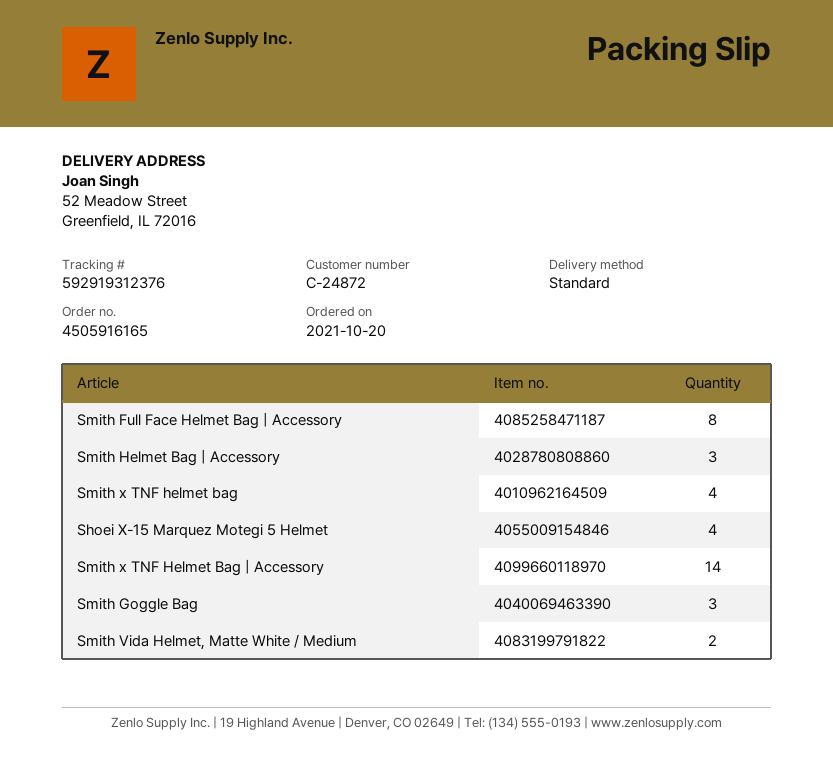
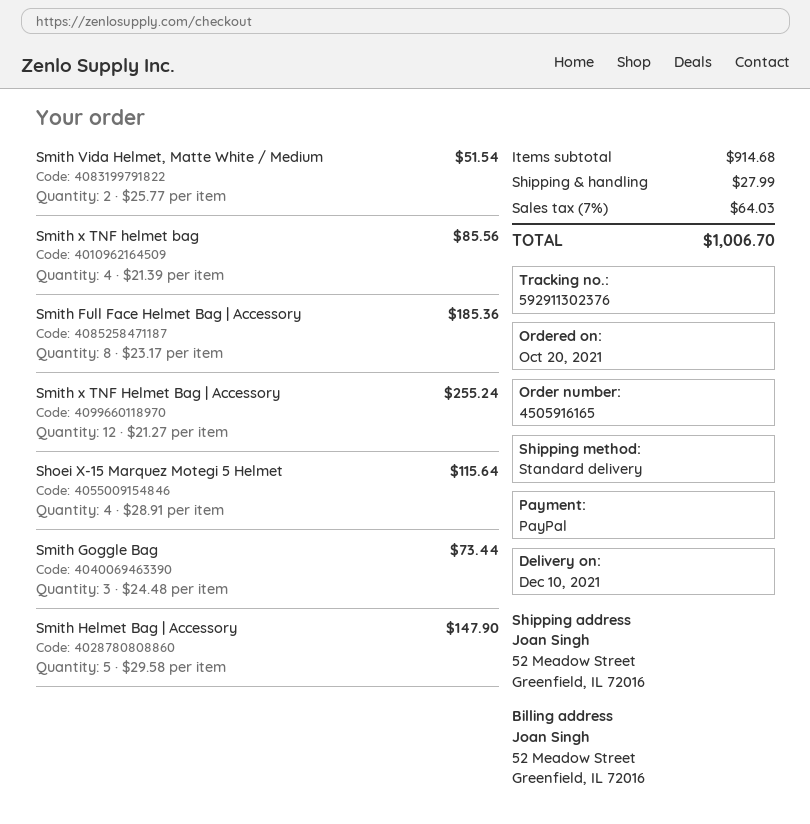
tracking number: 592919312376 -> 592911302376
Smith Helmet Bag | Accessory: 3 -> 5
Smith x TNF Helmet Bag | Accessory: 14 -> 12

